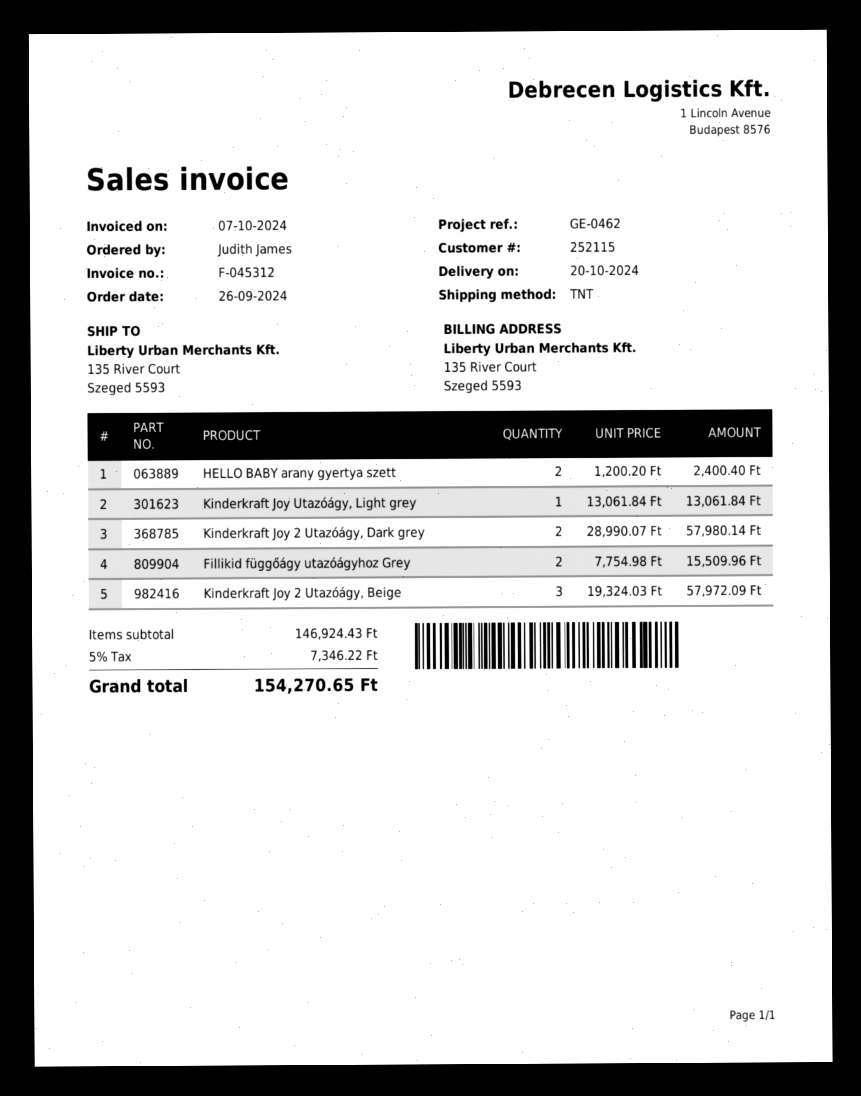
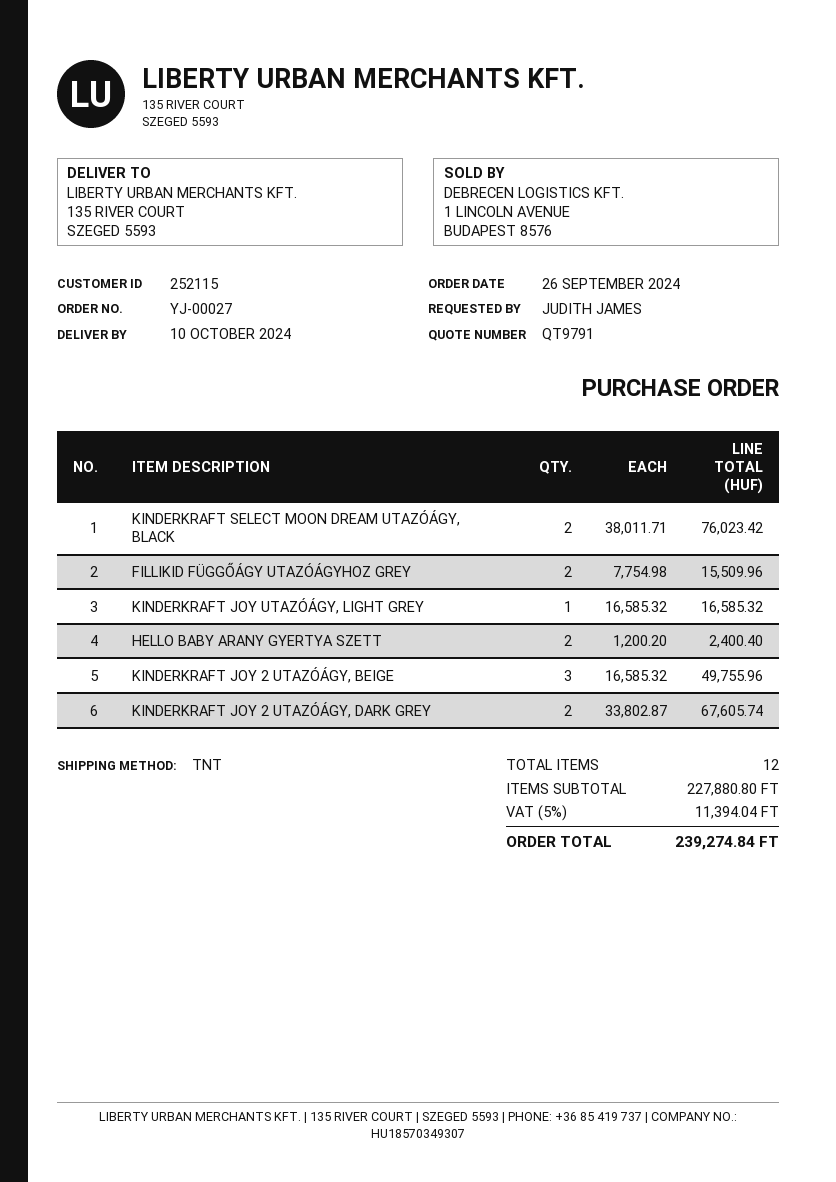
delivery date: 2024-10-20 -> 2024-10-10
Kinderkraft Joy Utazóágy, Light grey: 1 x 13061.84 = 13061.84 -> 1 x 16585.32 = 16585.32
Kinderkraft Joy 2 Utazóágy, Dark grey: 2 x 28990.07 = 57980.14 -> 2 x 33802.87 = 67605.74
Kinderkraft Joy 2 Utazóágy, Beige: 3 x 19324.03 = 57972.09 -> 3 x 16585.32 = 49755.96
KINDERKRAFT SELECT MOON DREAM UTAZÓÁGY, BLACK: none -> 2 x 38011.71 = 76023.42
subtotal: 146924.43 -> 227880.80
tax: 5% = 7346.22 -> 5% = 11394.04
total: 154270.65 -> 239274.84

